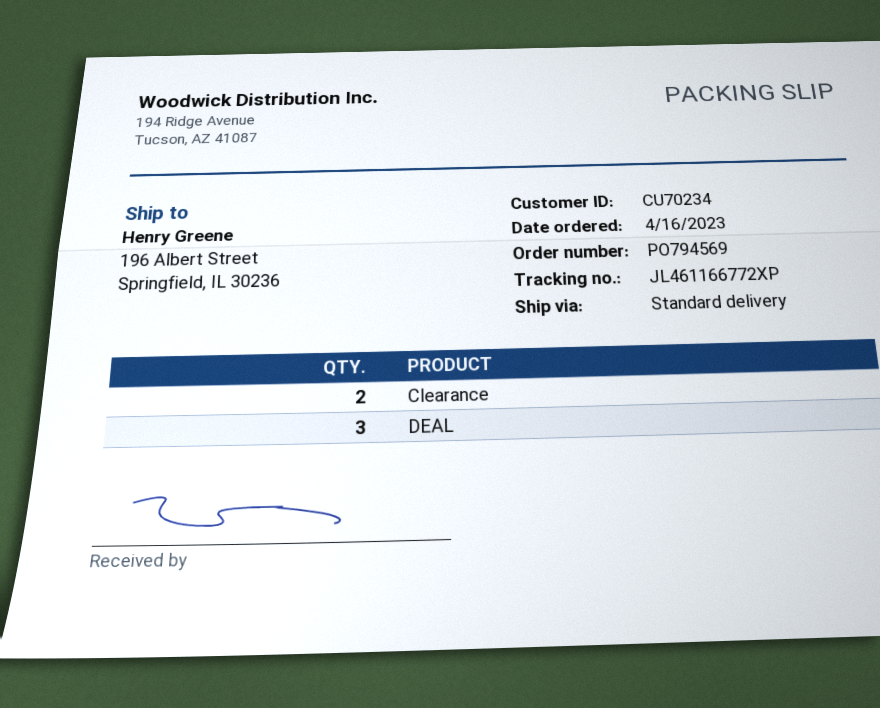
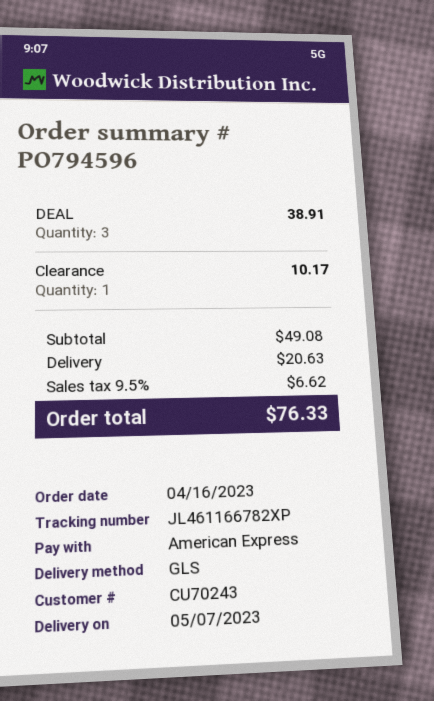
order number: PO794569 -> PO794596
customer number: CU70234 -> CU70243
shipping method: standard -> GLS
tracking number: JL461166772XP -> JL461166782XP
Clearance: 2 -> 1

